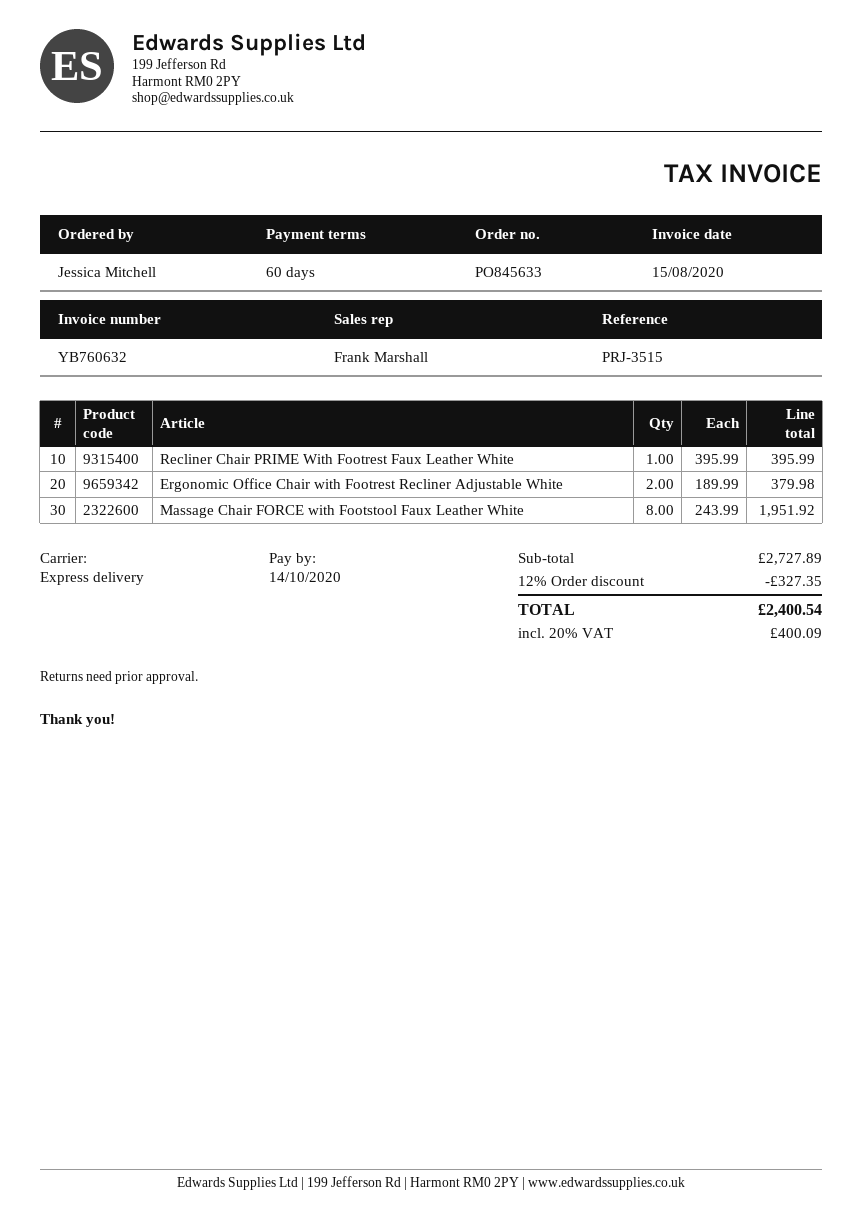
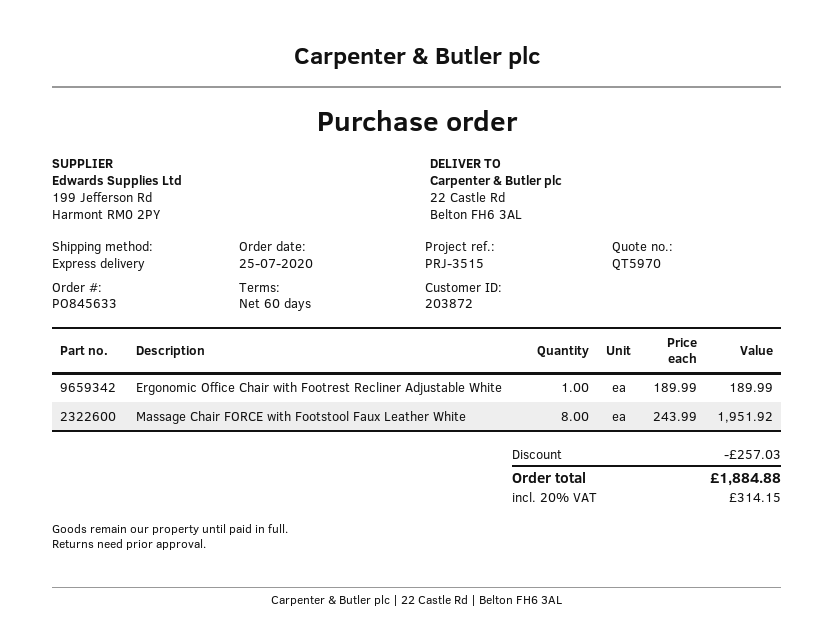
Recliner Chair PRIME With Footrest Faux Leather White: 1 x 395.99 = 395.99 -> none
Ergonomic Office Chair with Footrest Recliner Adjustable White: 2 x 189.99 = 379.98 -> 1 x 189.99 = 189.99
discount: 327.35 -> 257.03
tax: 20% = 400.09 -> 20% = 314.15
total: 2400.54 -> 1884.88

